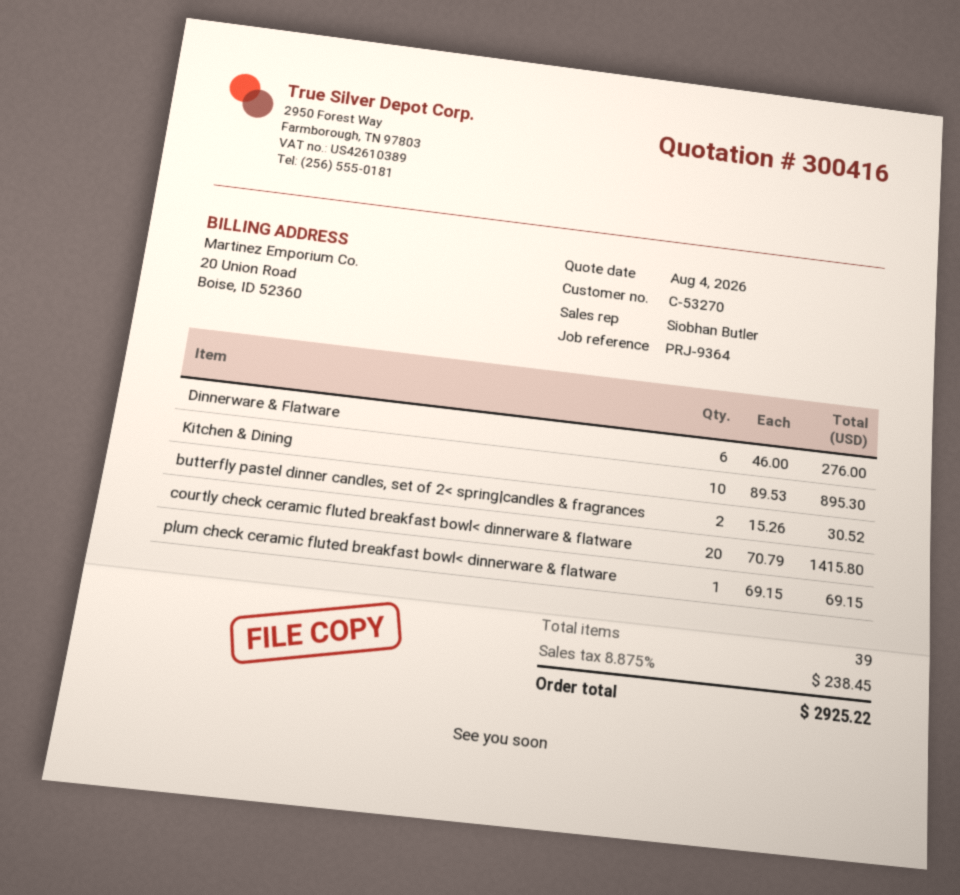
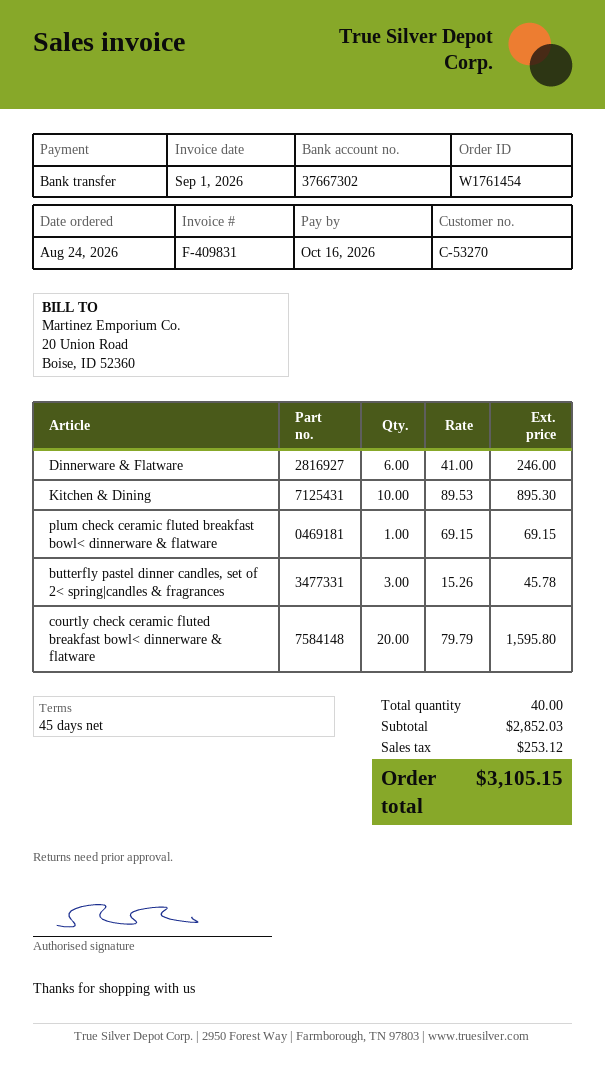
Dinnerware & Flatware: 6 x 46.00 = 276.00 -> 6 x 41.00 = 246.00
butterfly pastel dinner candles, set of 2< spring|candles & fragrances: 2 x 15.26 = 30.52 -> 3 x 15.26 = 45.78
courtly check ceramic fluted breakfast bowl< dinnerware & flatware: 20 x 70.79 = 1415.80 -> 20 x 79.79 = 1595.80
total quantity: 39 -> 40
tax: 238.45 -> 253.12
total: 2925.22 -> 3105.15

